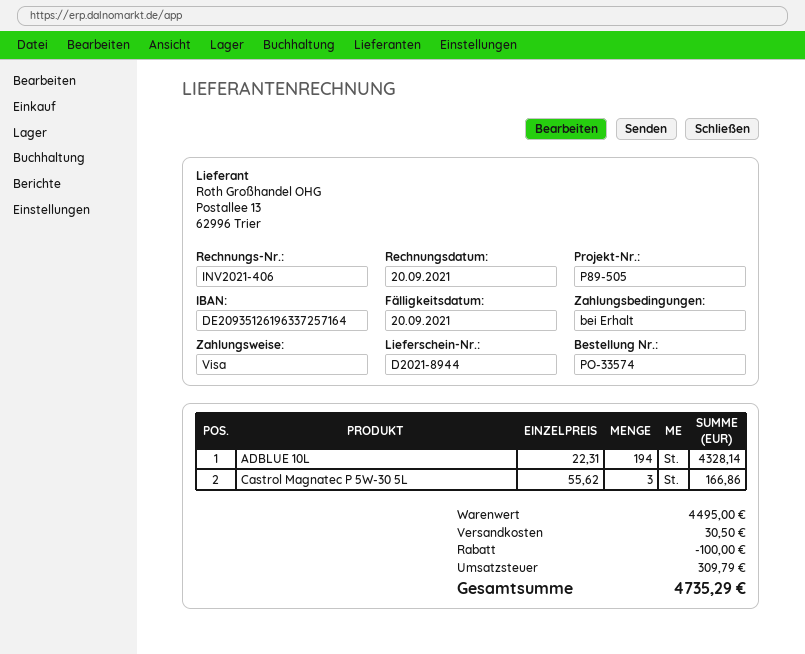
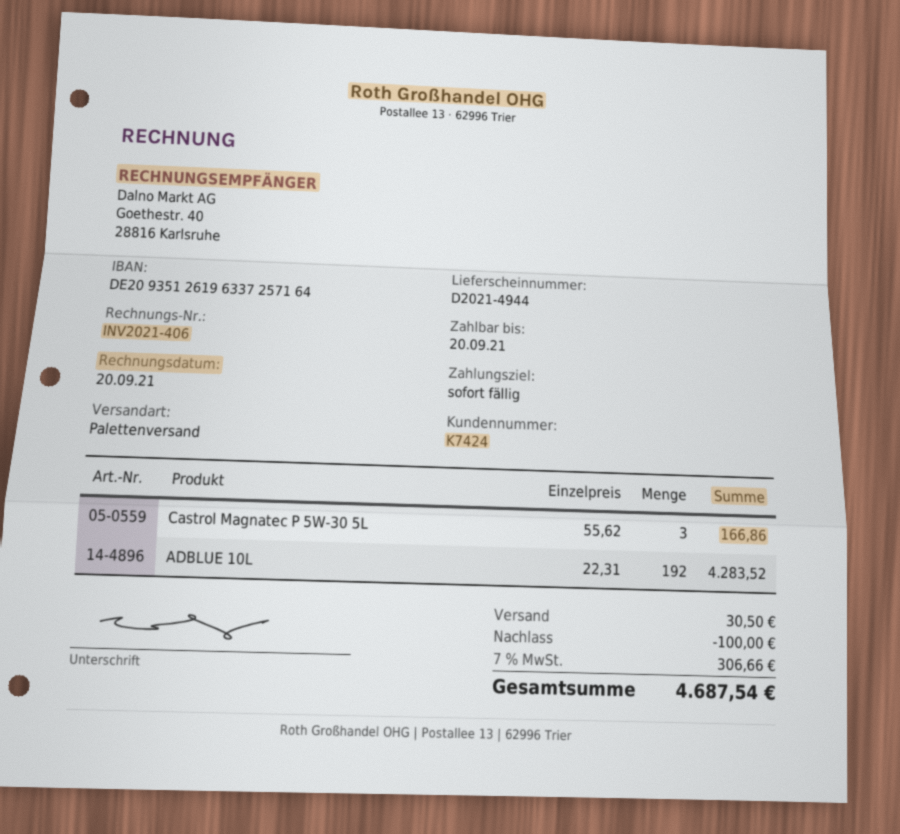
delivery note number: D2021-8944 -> D2021-4944
ADBLUE 10L: 194 x 22.31 = 4328.14 -> 192 x 22.31 = 4283.52
tax: 309.79 -> 306.66
total: 4735.29 -> 4687.54

